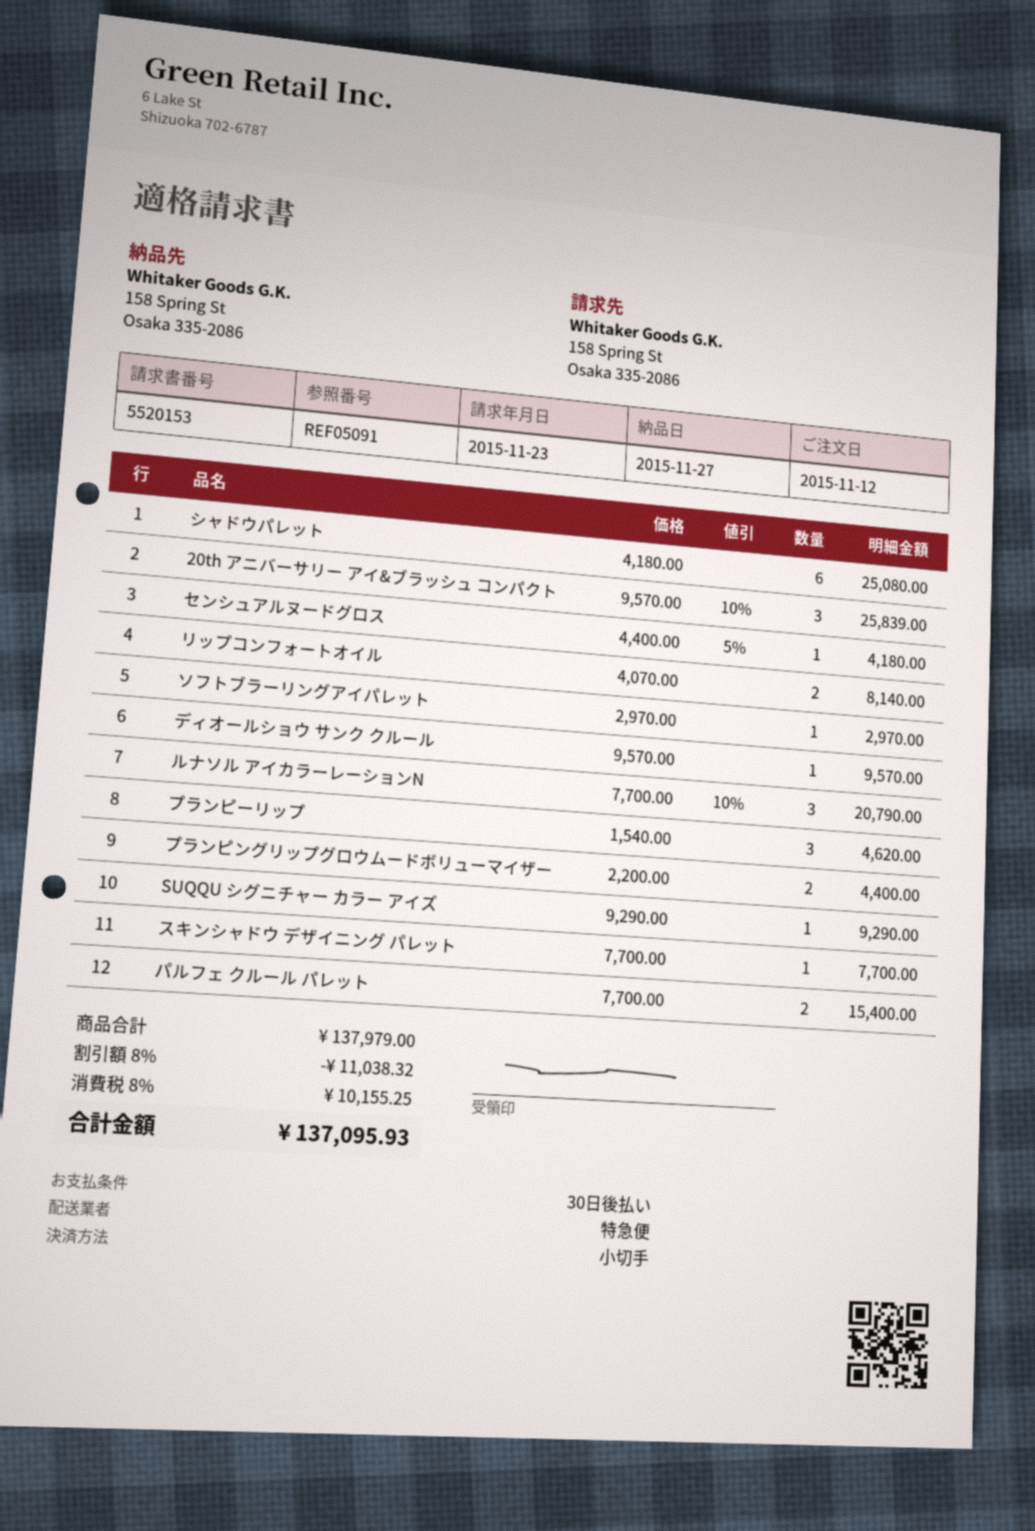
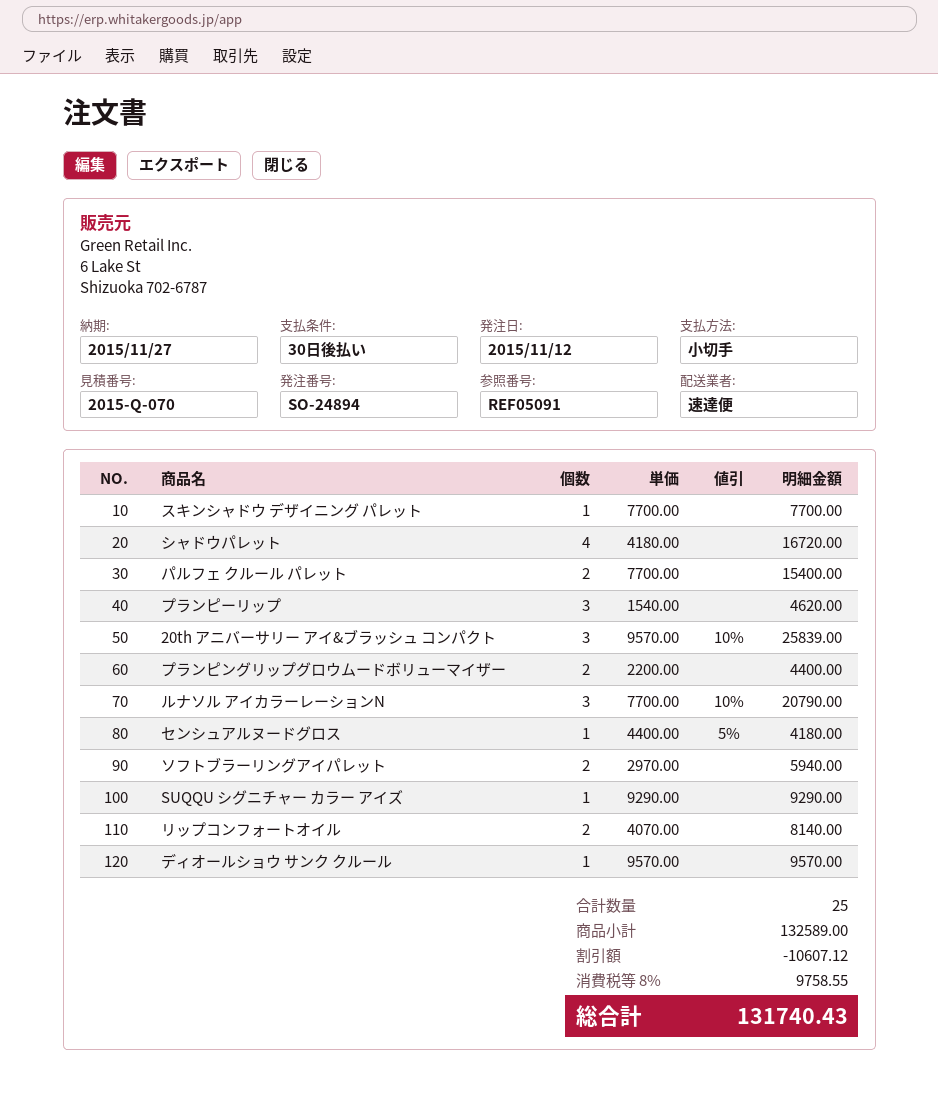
シャドウパレット: 6 x 4180.00 = 25080.00 -> 4 x 4180.00 = 16720.00
ソフトブラーリングアイパレット: 1 x 2970.00 = 2970.00 -> 2 x 2970.00 = 5940.00
subtotal: 137979.00 -> 132589.00
discount: 11038.32 -> 10607.12
tax: 8% = 10155.25 -> 8% = 9758.55
total: 137095.93 -> 131740.43

